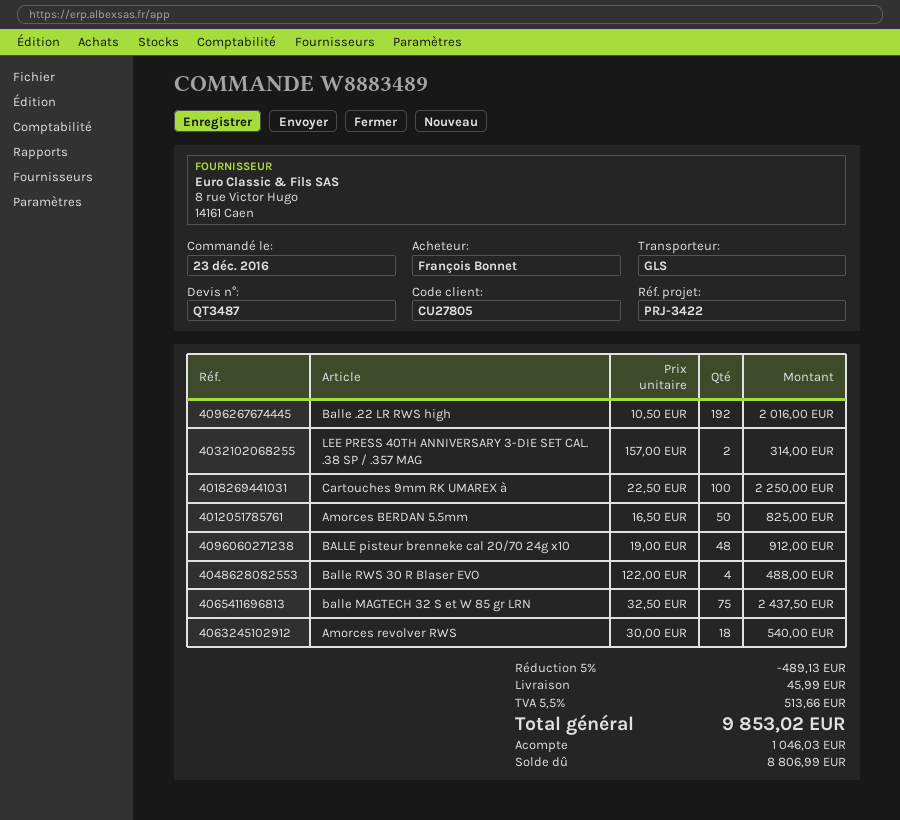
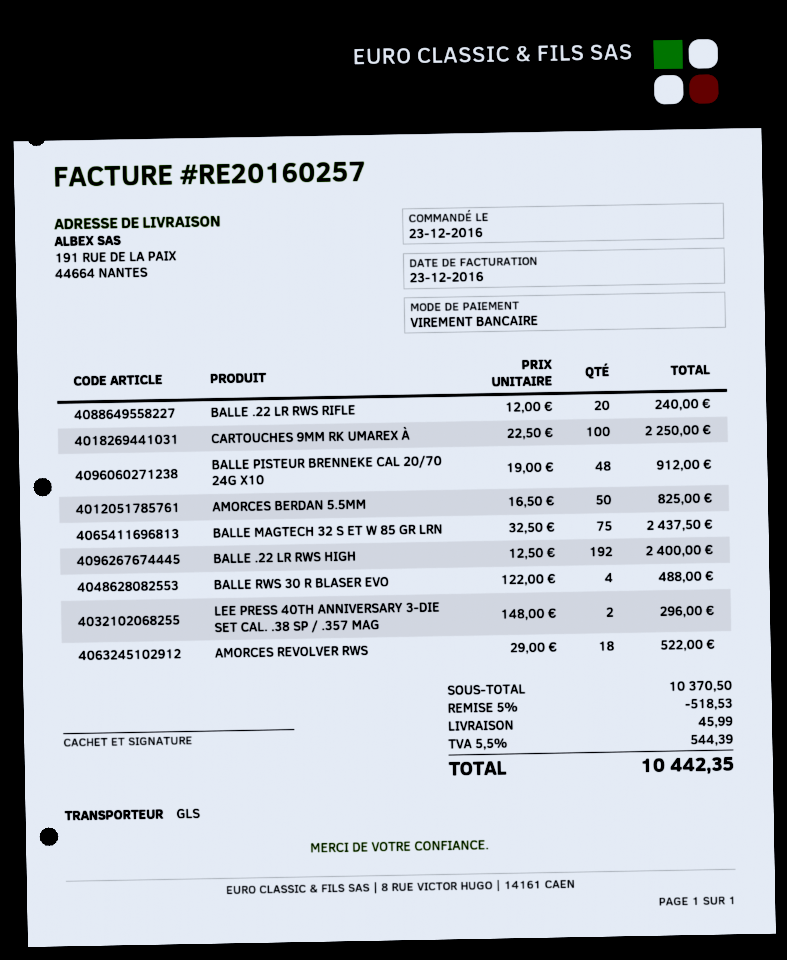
Balle .22 LR RWS high: 192 x 10.50 = 2016.00 -> 192 x 12.50 = 2400.00
LEE PRESS 40TH ANNIVERSARY 3-DIE SET CAL. .38 SP / .357 MAG: 2 x 157.00 = 314.00 -> 2 x 148.00 = 296.00
Amorces revolver RWS: 18 x 30.00 = 540.00 -> 18 x 29.00 = 522.00
BALLE .22 LR RWS RIFLE: none -> 20 x 12.00 = 240.00
discount: 5% = 489.13 -> 5% = 518.53
tax: 5.5% = 513.66 -> 5.5% = 544.39
total: 9853.02 -> 10442.35

